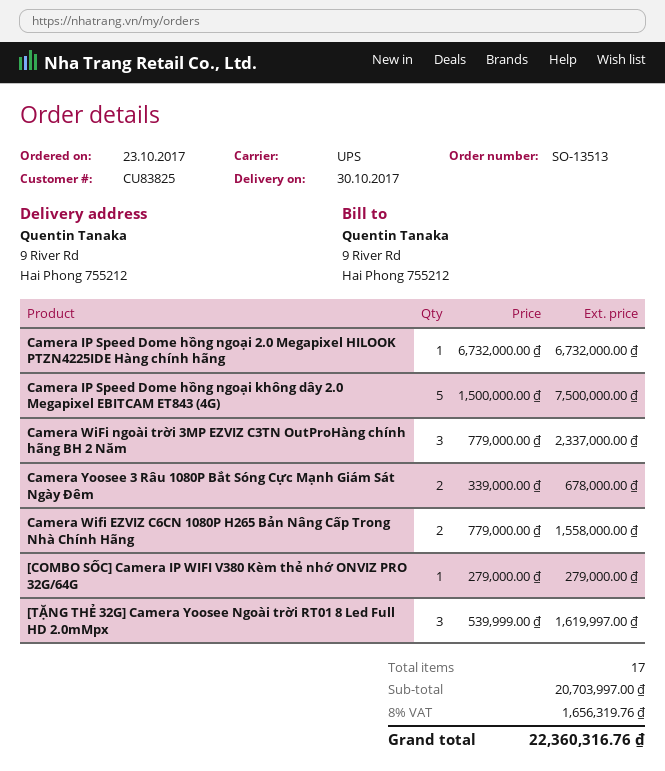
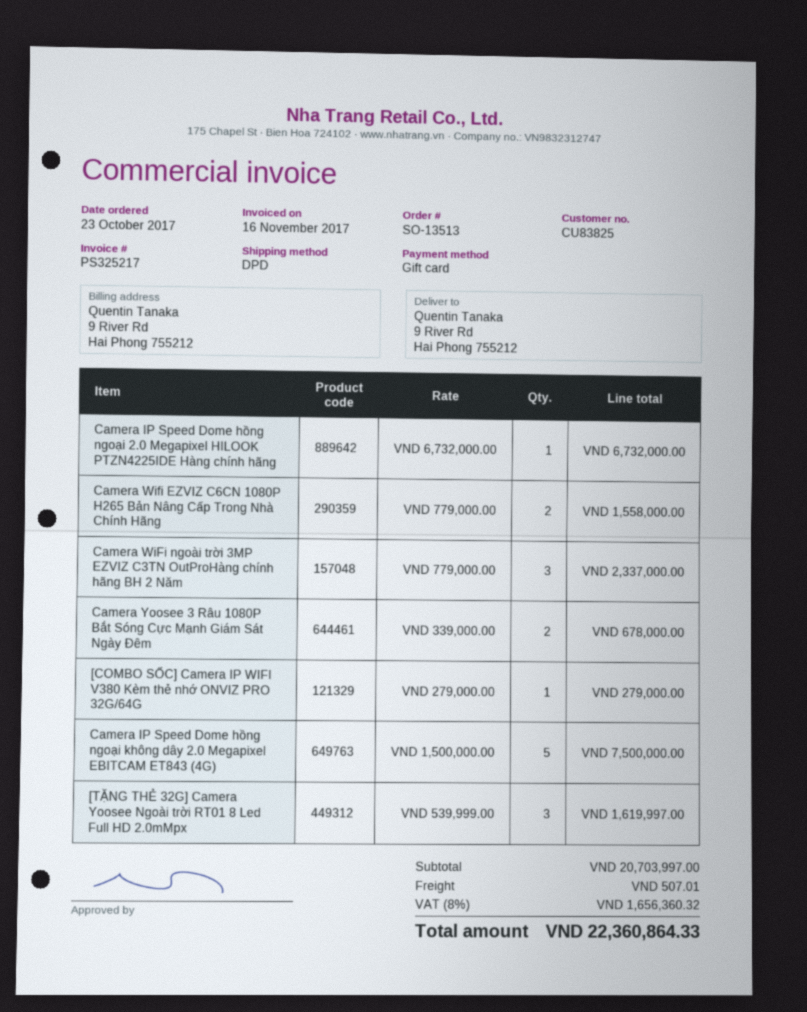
shipping method: UPS -> DPD
shipping: none -> 507.01
tax: 8% = 1656319.76 -> 8% = 1656360.32
total: 22360316.76 -> 22360864.33

